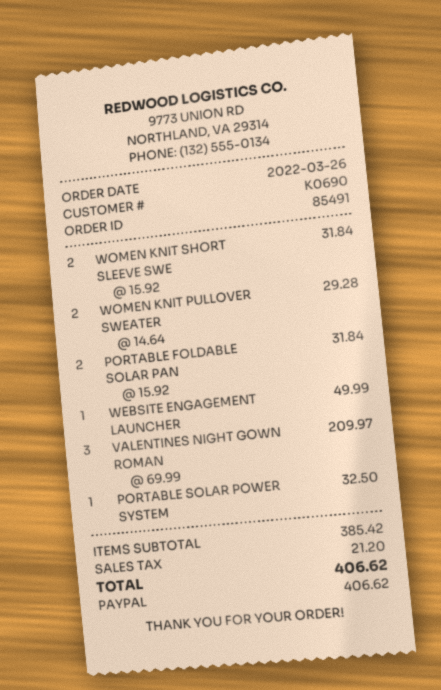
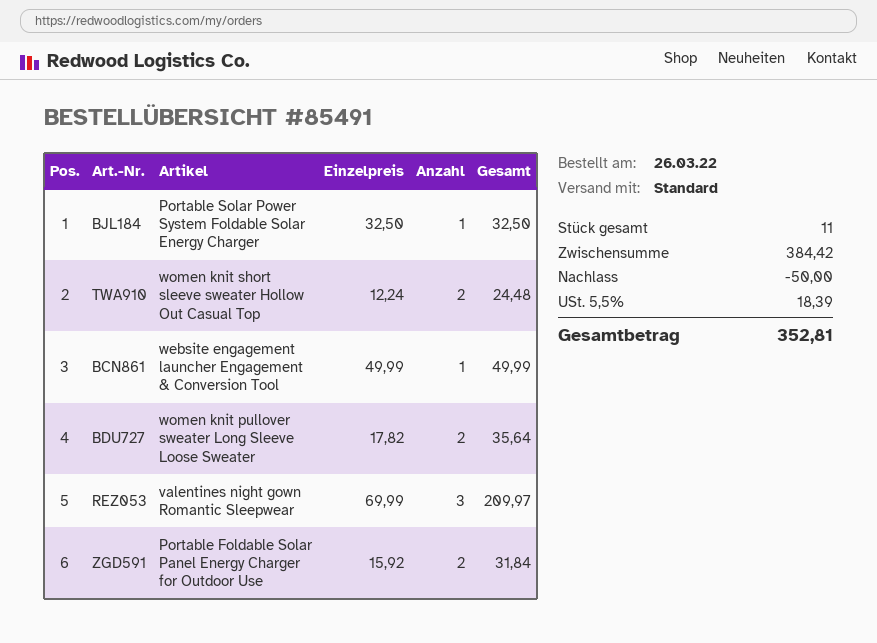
WOMEN KNIT SHORT SLEEVE SWE: 2 x 15.92 = 31.84 -> 2 x 12.24 = 24.48
WOMEN KNIT PULLOVER SWEATER: 2 x 14.64 = 29.28 -> 2 x 17.82 = 35.64
subtotal: 385.42 -> 384.42
discount: none -> 50.00
tax: 21.20 -> 18.39
total: 406.62 -> 352.81

